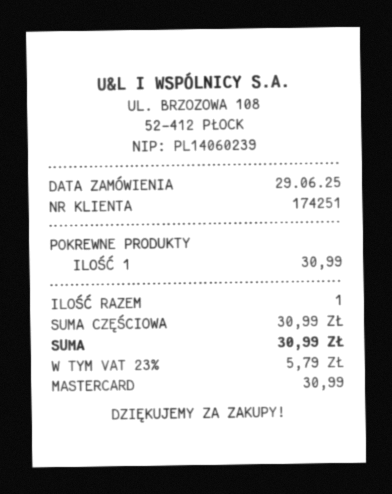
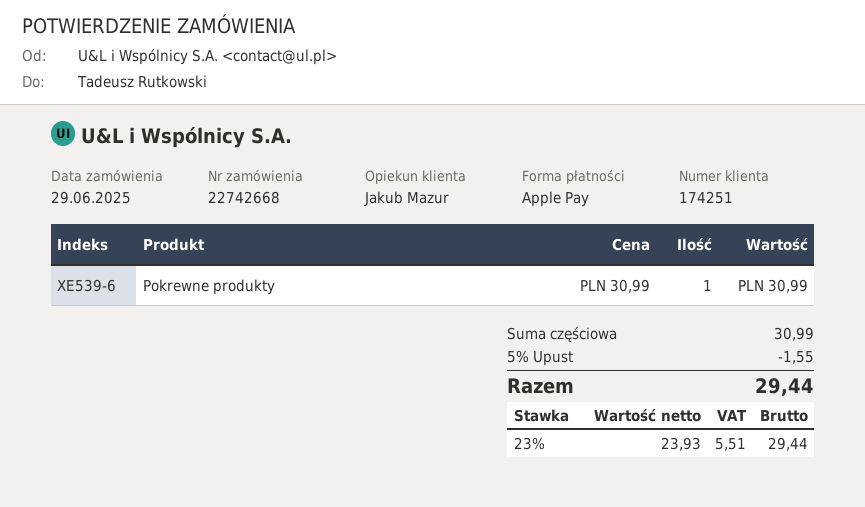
payment method: Mastercard -> Apple Pay
discount: none -> 5% = 1.55
tax: 23% = 5.79 -> 23% = 5.51
total: 30.99 -> 29.44

